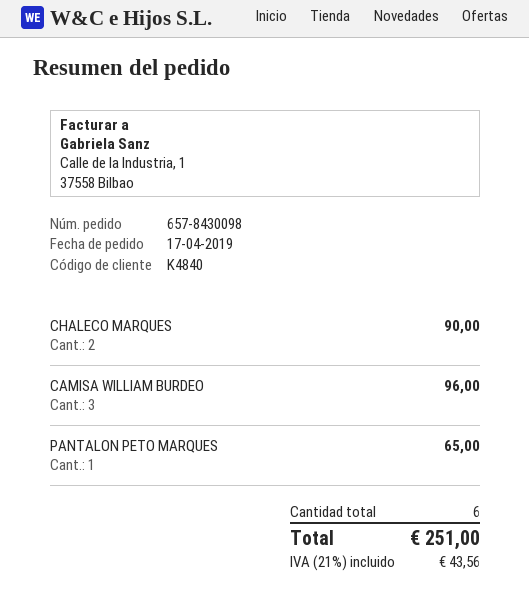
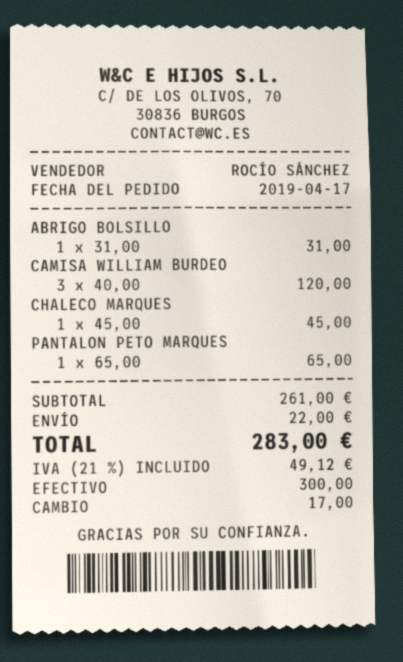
CHALECO MARQUES: 2 for 90.00 -> 1 for 45.00
CAMISA WILLIAM BURDEO: 3 for 96.00 -> 3 for 120.00
ABRIGO BOLSILLO: none -> 1 for 31.00
shipping: none -> 22.00
tax: 21% = 43.56 -> 21% = 49.12
total: 251.00 -> 283.00

